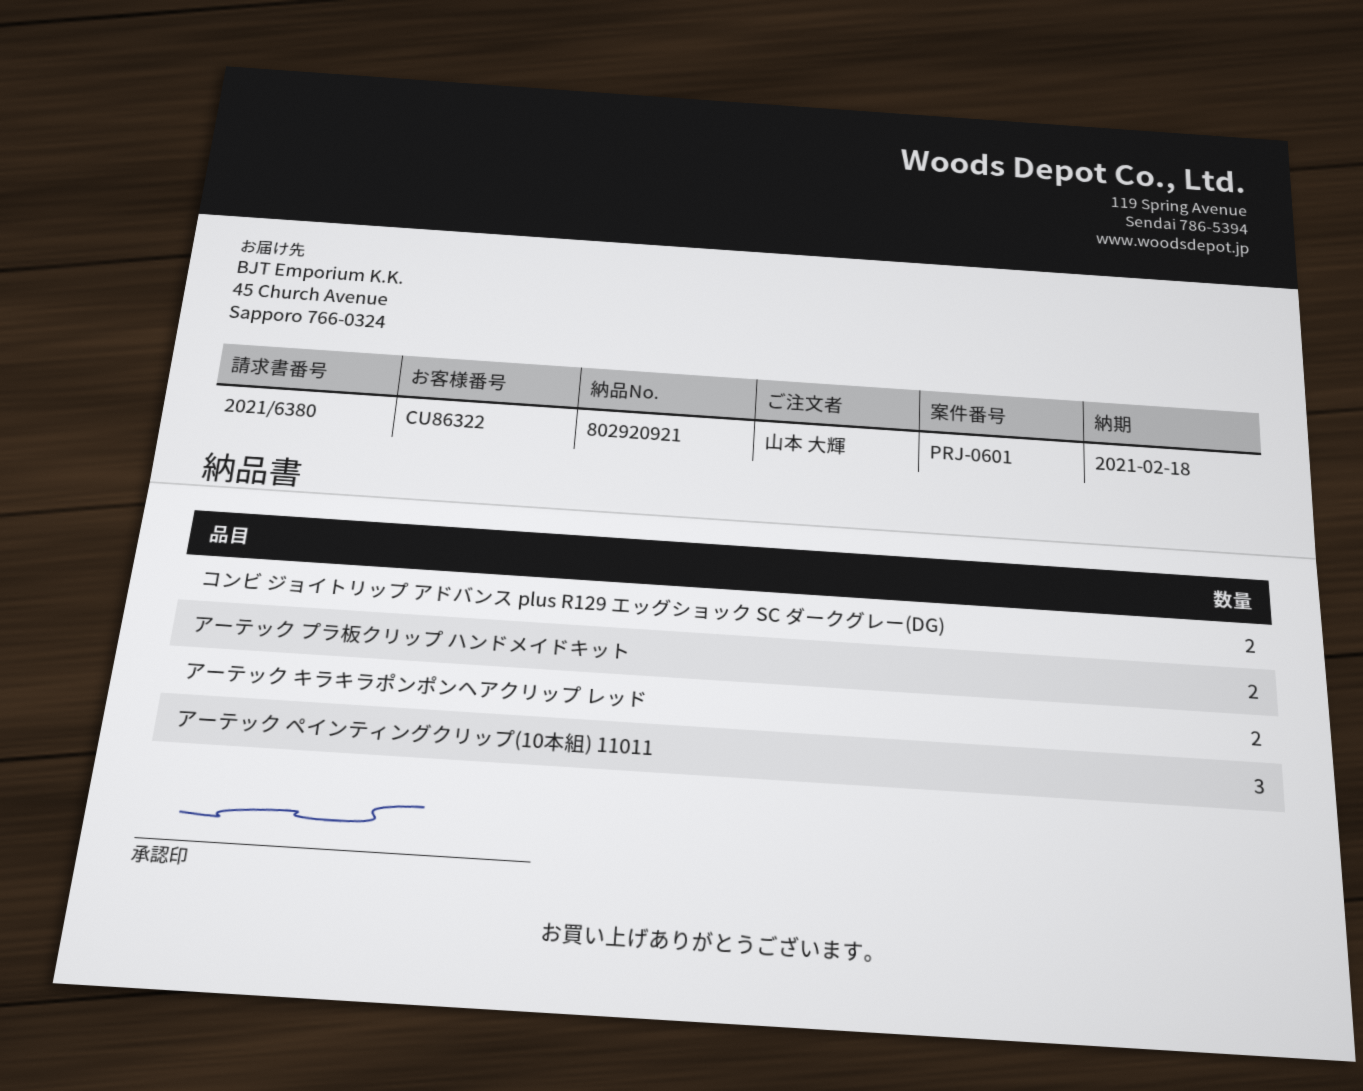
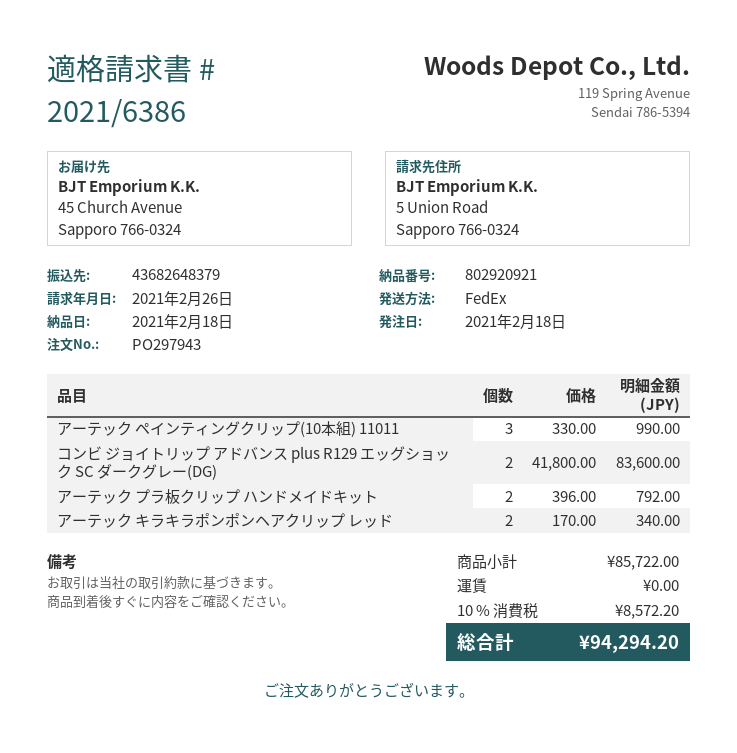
invoice number: 2021/6380 -> 2021/6386

